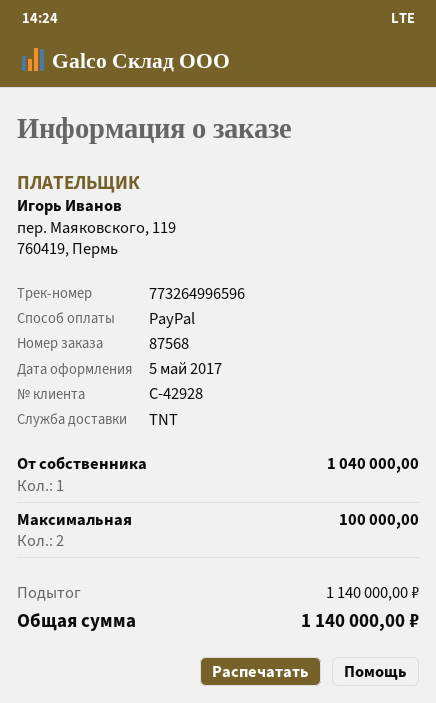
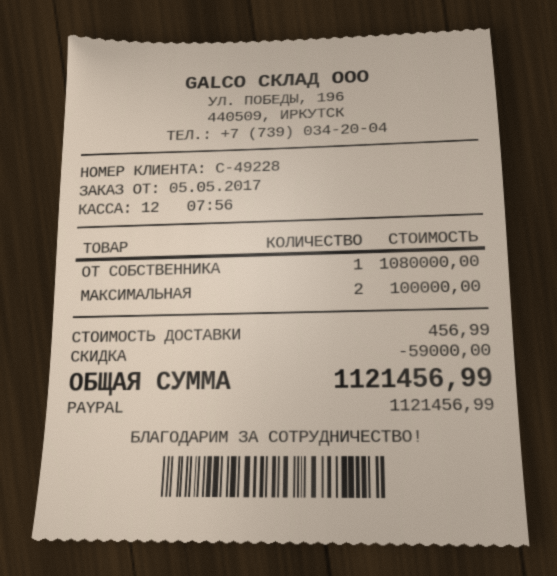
customer number: C-42928 -> C-49228
От собственника: 1 for 1040000.00 -> 1 for 1080000.00
discount: none -> 59000.00
shipping: none -> 456.99
total: 1140000.00 -> 1121456.99

